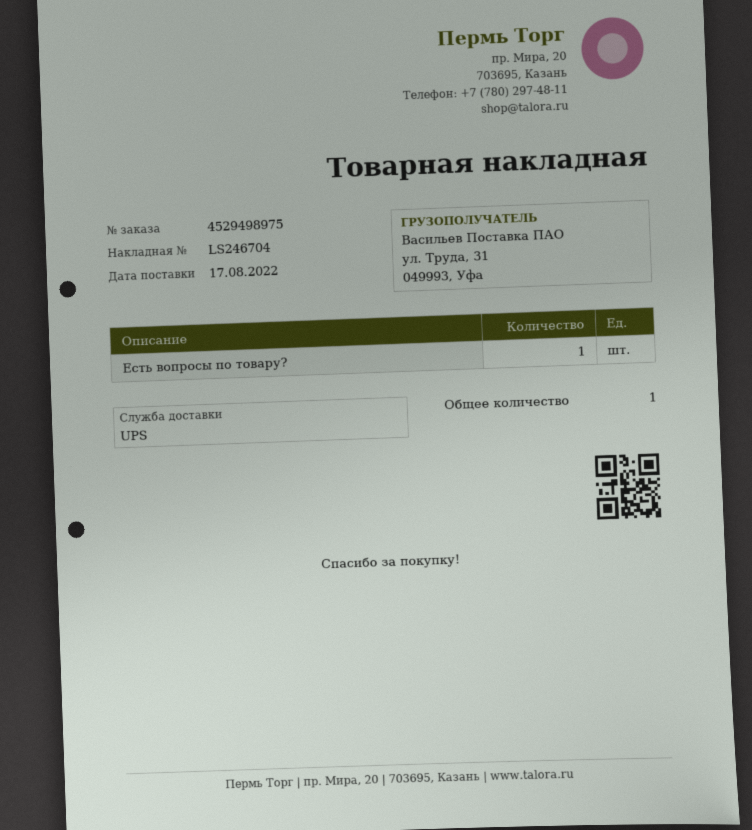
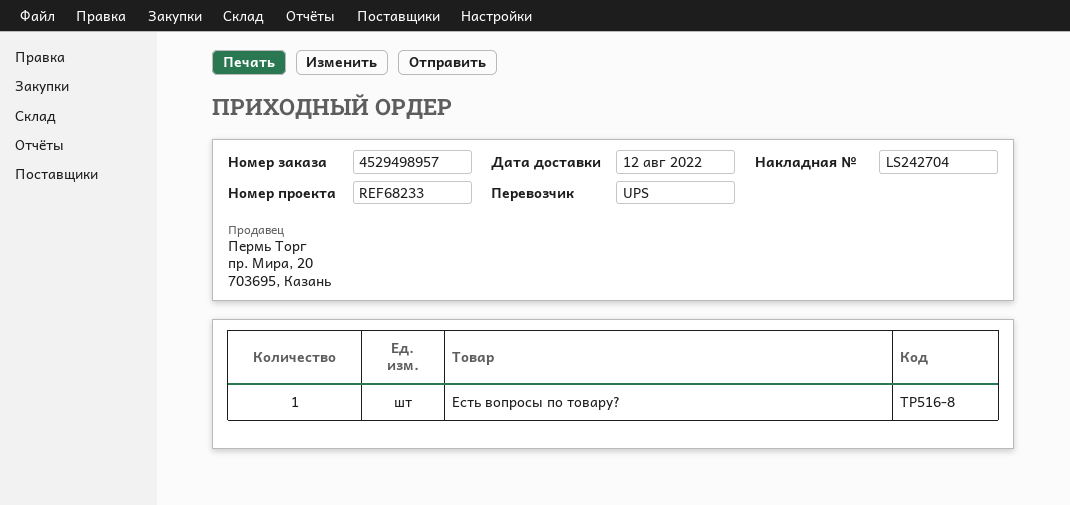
order number: 4529498975 -> 4529498957
delivery note number: LS246704 -> LS242704
delivery date: 2022-08-17 -> 2022-08-12

